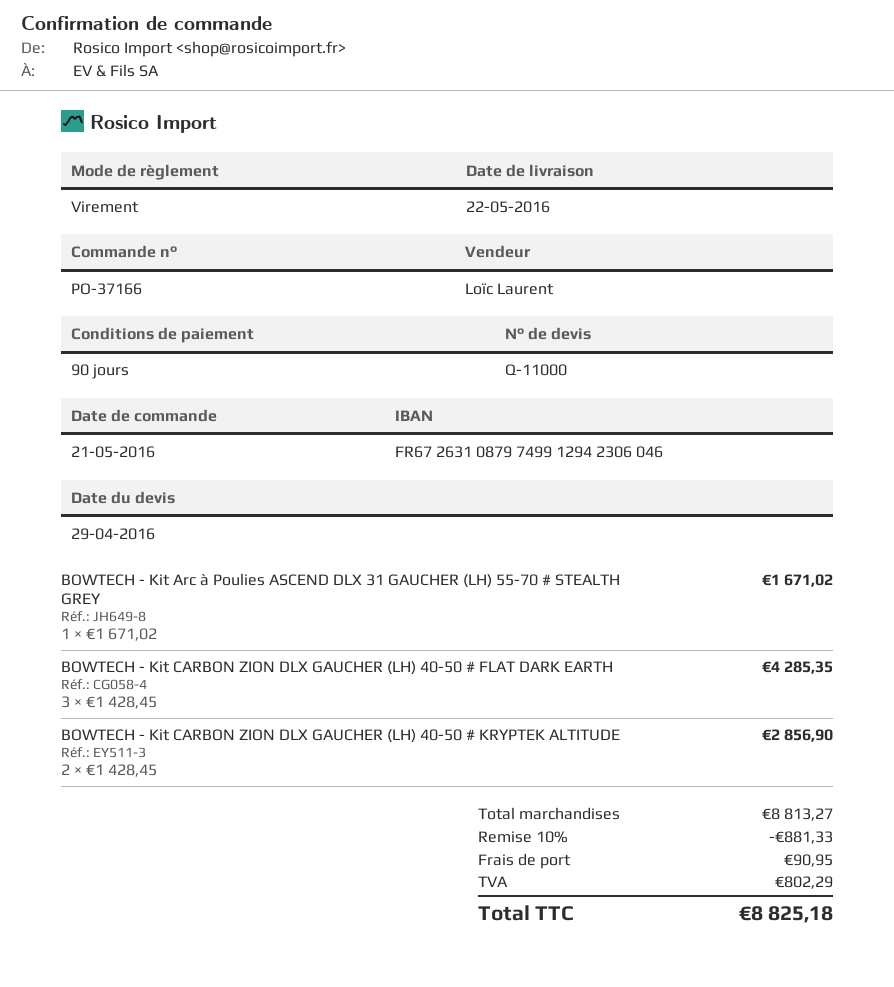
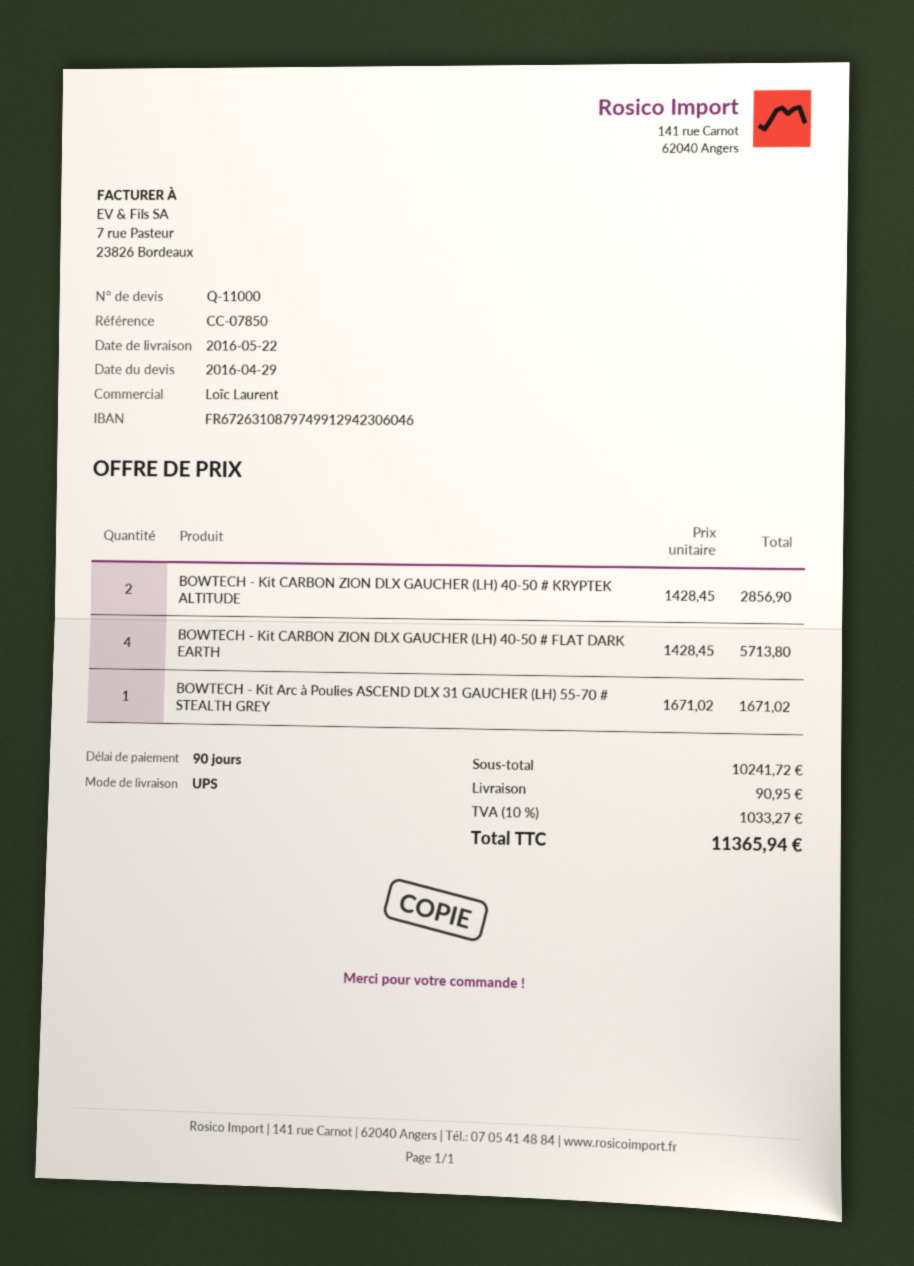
BOWTECH - Kit CARBON ZION DLX GAUCHER (LH) 40-50 # FLAT DARK EARTH: 3 x 1428.45 = 4285.35 -> 4 x 1428.45 = 5713.80
subtotal: 8813.27 -> 10241.72
discount: 10% = 881.33 -> none
tax: 802.29 -> 1033.27
total: 8825.18 -> 11365.94

